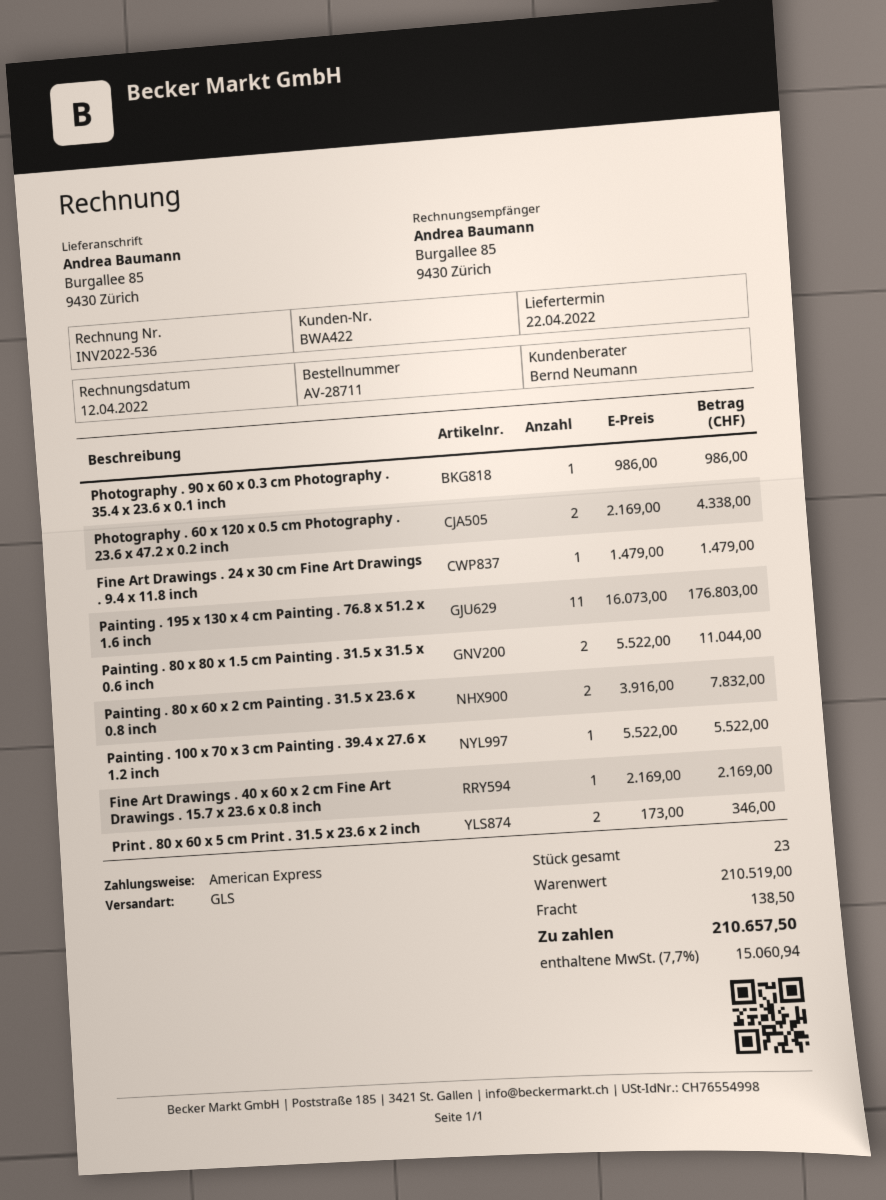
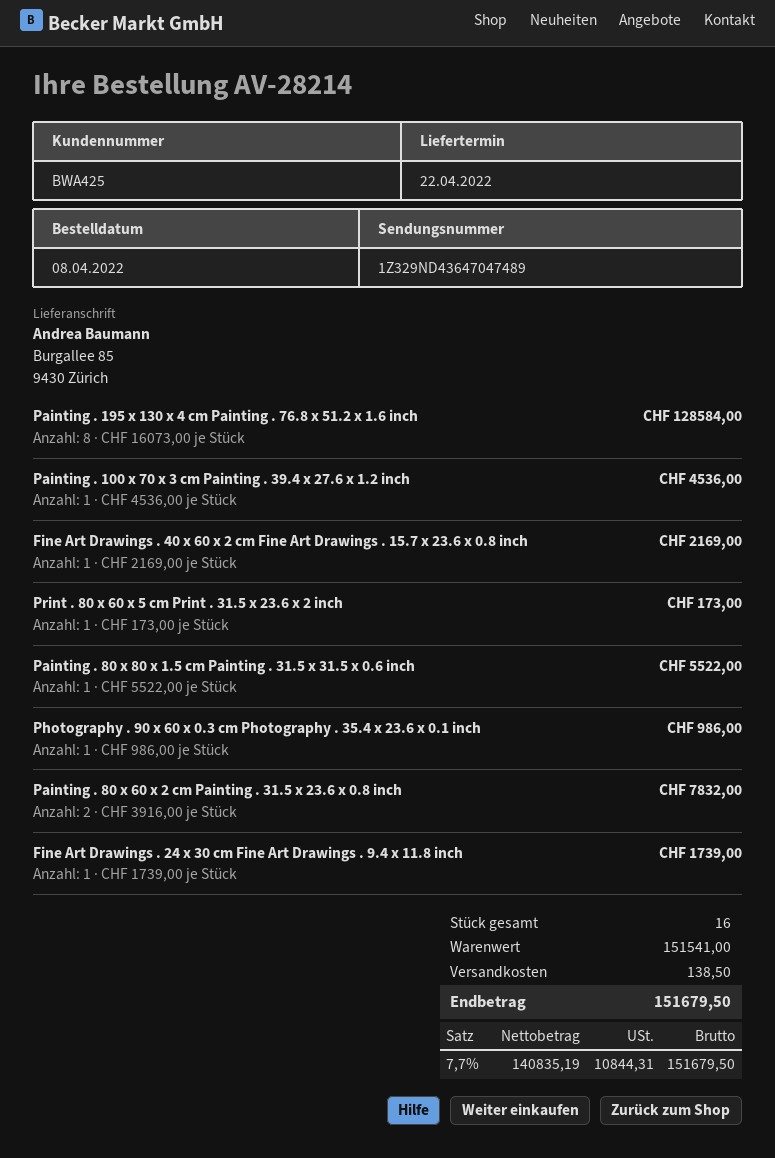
order number: AV-28711 -> AV-28214
customer number: BWA422 -> BWA425
Photography . 60 x 120 x 0.5 cm Photography . 23.6 x 47.2 x 0.2 inch: 2 x 2169.00 = 4338.00 -> none
Fine Art Drawings . 24 x 30 cm Fine Art Drawings . 9.4 x 11.8 inch: 1 x 1479.00 = 1479.00 -> 1 x 1739.00 = 1739.00
Painting . 195 x 130 x 4 cm Painting . 76.8 x 51.2 x 1.6 inch: 11 x 16073.00 = 176803.00 -> 8 x 16073.00 = 128584.00
Painting . 80 x 80 x 1.5 cm Painting . 31.5 x 31.5 x 0.6 inch: 2 x 5522.00 = 11044.00 -> 1 x 5522.00 = 5522.00
Painting . 100 x 70 x 3 cm Painting . 39.4 x 27.6 x 1.2 inch: 1 x 5522.00 = 5522.00 -> 1 x 4536.00 = 4536.00
Print . 80 x 60 x 5 cm Print . 31.5 x 23.6 x 2 inch: 2 x 173.00 = 346.00 -> 1 x 173.00 = 173.00
total quantity: 23 -> 16
subtotal: 210519.00 -> 151541.00
tax: 7.7% = 15060.94 -> 7.7% = 10844.31
total: 210657.50 -> 151679.50

